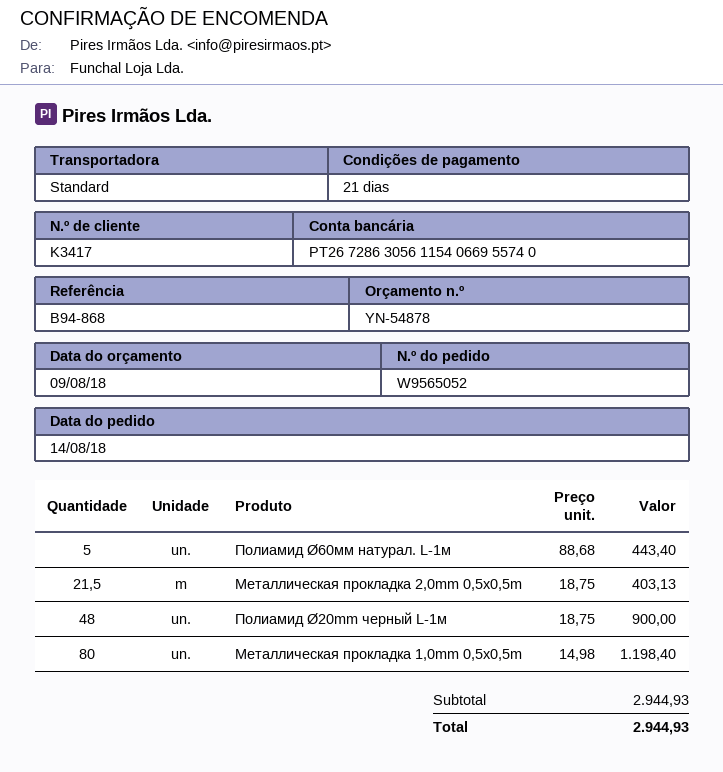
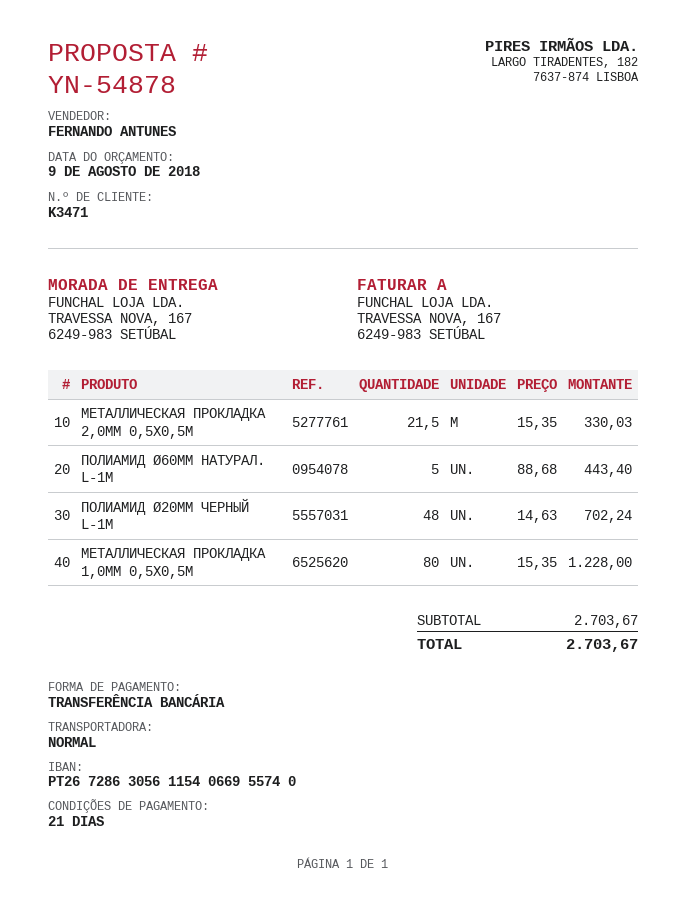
customer number: K3417 -> K3471
Металлическая прокладка 2,0mm 0,5x0,5m: 21.5 x 18.75 = 403.13 -> 21.5 x 15.35 = 330.03
Полиамид Ø20mm черный L-1м: 48 x 18.75 = 900.00 -> 48 x 14.63 = 702.24
Металлическая прокладка 1,0mm 0,5x0,5m: 80 x 14.98 = 1198.40 -> 80 x 15.35 = 1228.00
subtotal: 2944.93 -> 2703.67
total: 2944.93 -> 2703.67

